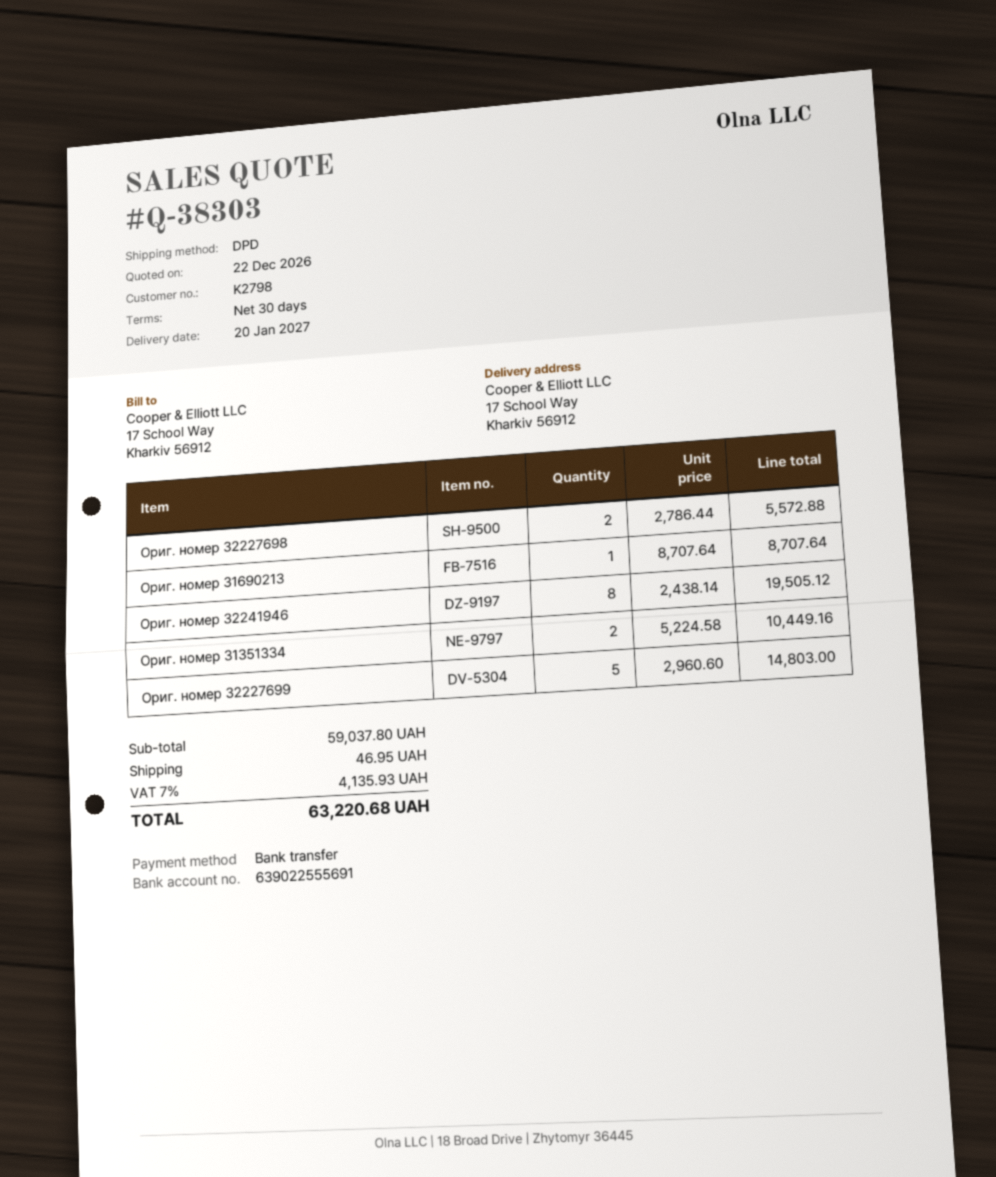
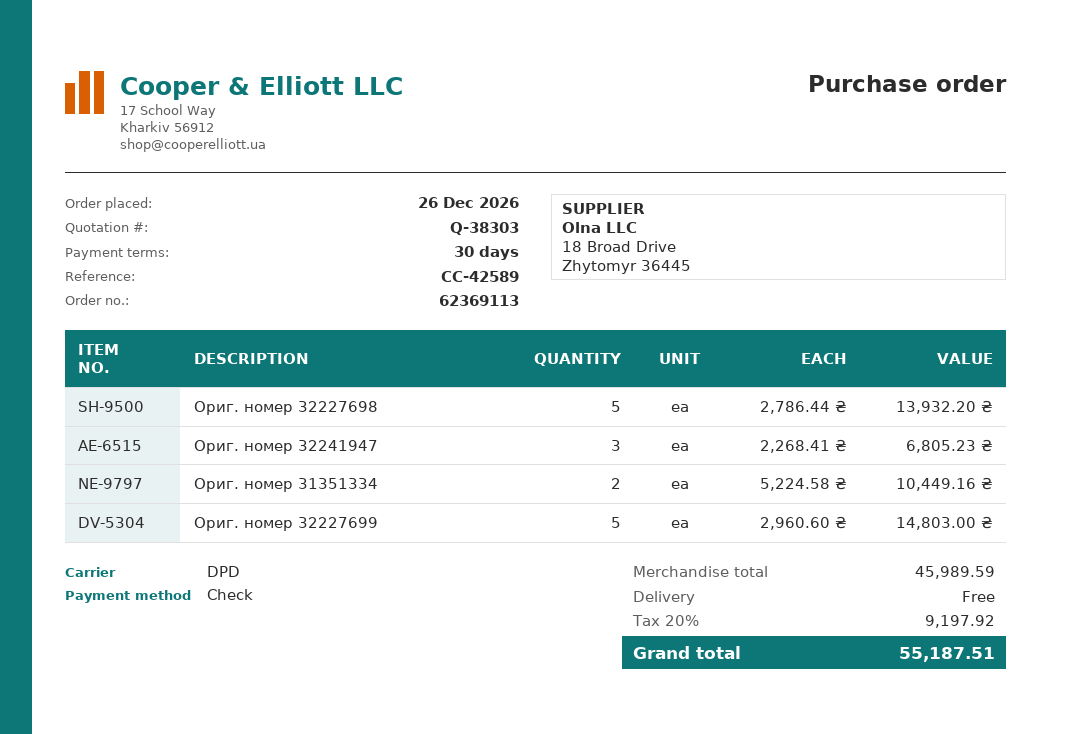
payment method: bank transfer -> cheque
Ориг. номер 32227698: 2 x 2786.44 = 5572.88 -> 5 x 2786.44 = 13932.20
Ориг. номер 31690213: 1 x 8707.64 = 8707.64 -> none
Ориг. номер 32241946: 8 x 2438.14 = 19505.12 -> none
Ориг. номер 32241947: none -> 3 x 2268.41 = 6805.23
subtotal: 59037.80 -> 45989.59
shipping: 46.95 -> 0.00
tax: 7% = 4135.93 -> 20% = 9197.92
total: 63220.68 -> 55187.51

